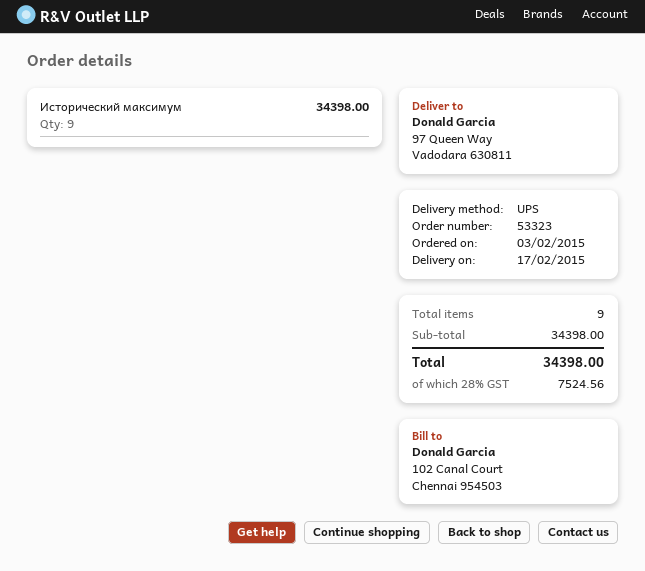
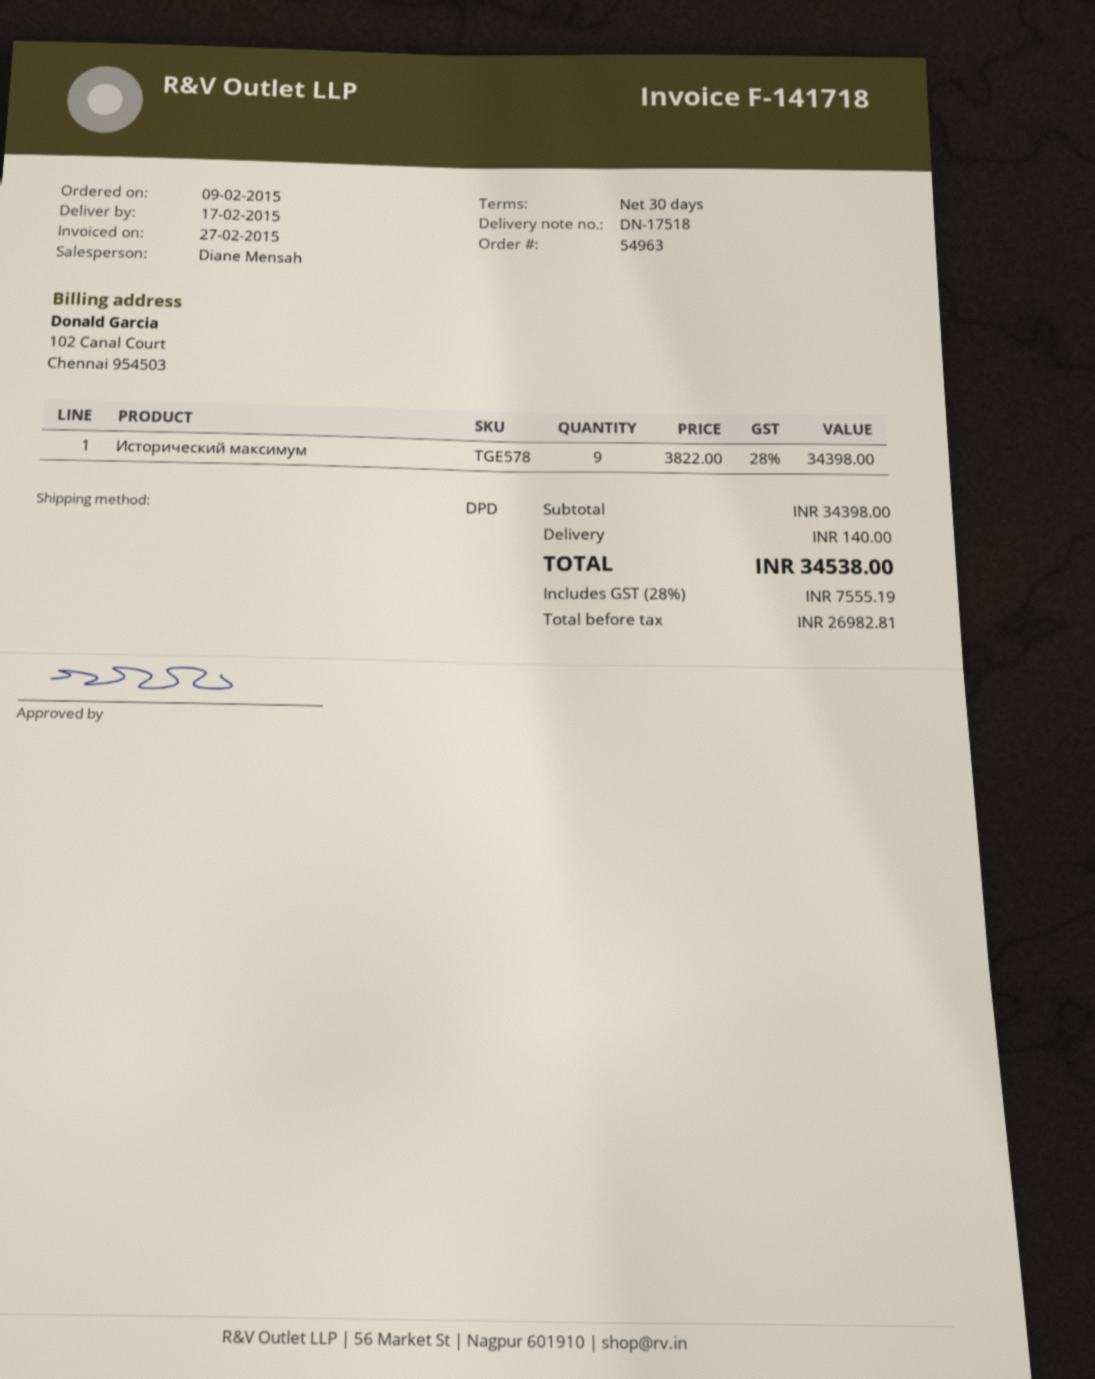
order number: 53323 -> 54963
order date: 2015-02-03 -> 2015-02-09
shipping method: UPS -> DPD
shipping: none -> 140.00
tax: 28% = 7524.56 -> 28% = 7555.19
total: 34398.00 -> 34538.00

